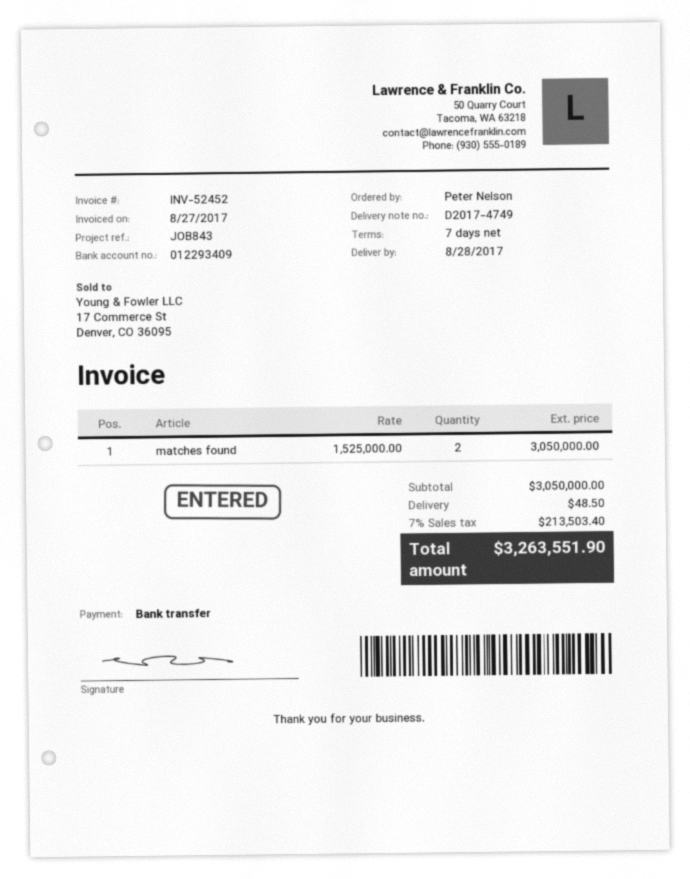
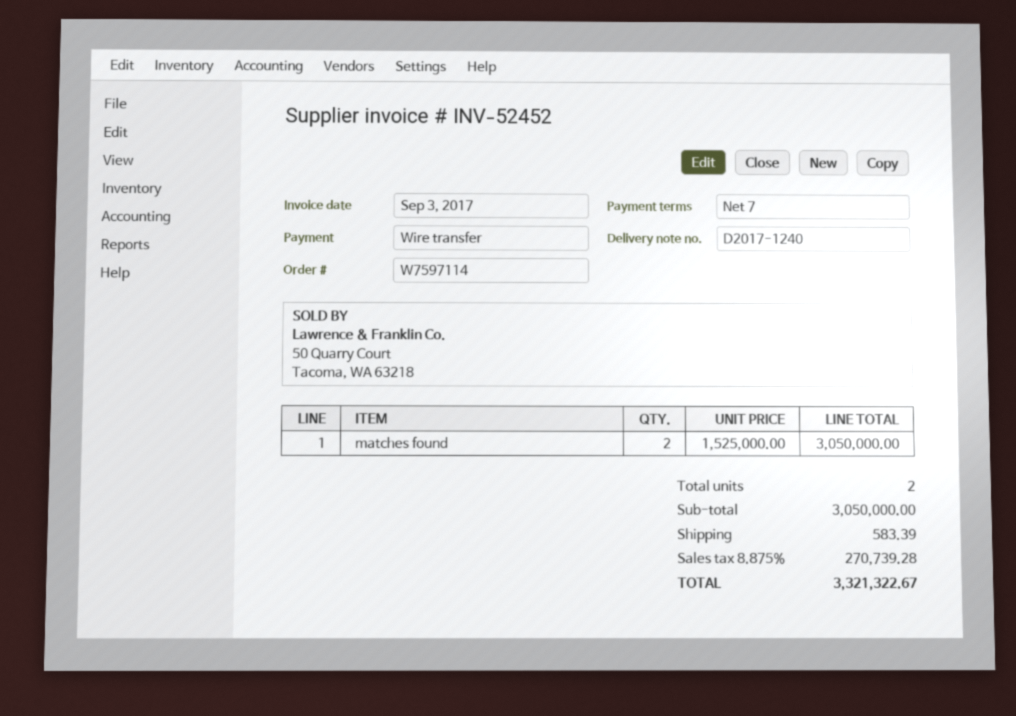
delivery note number: D2017-4749 -> D2017-1240
invoice date: 2017-08-27 -> 2017-09-03
shipping: 48.50 -> 583.39
tax: 7% = 213503.40 -> 8.875% = 270739.28
total: 3263551.90 -> 3321322.67

